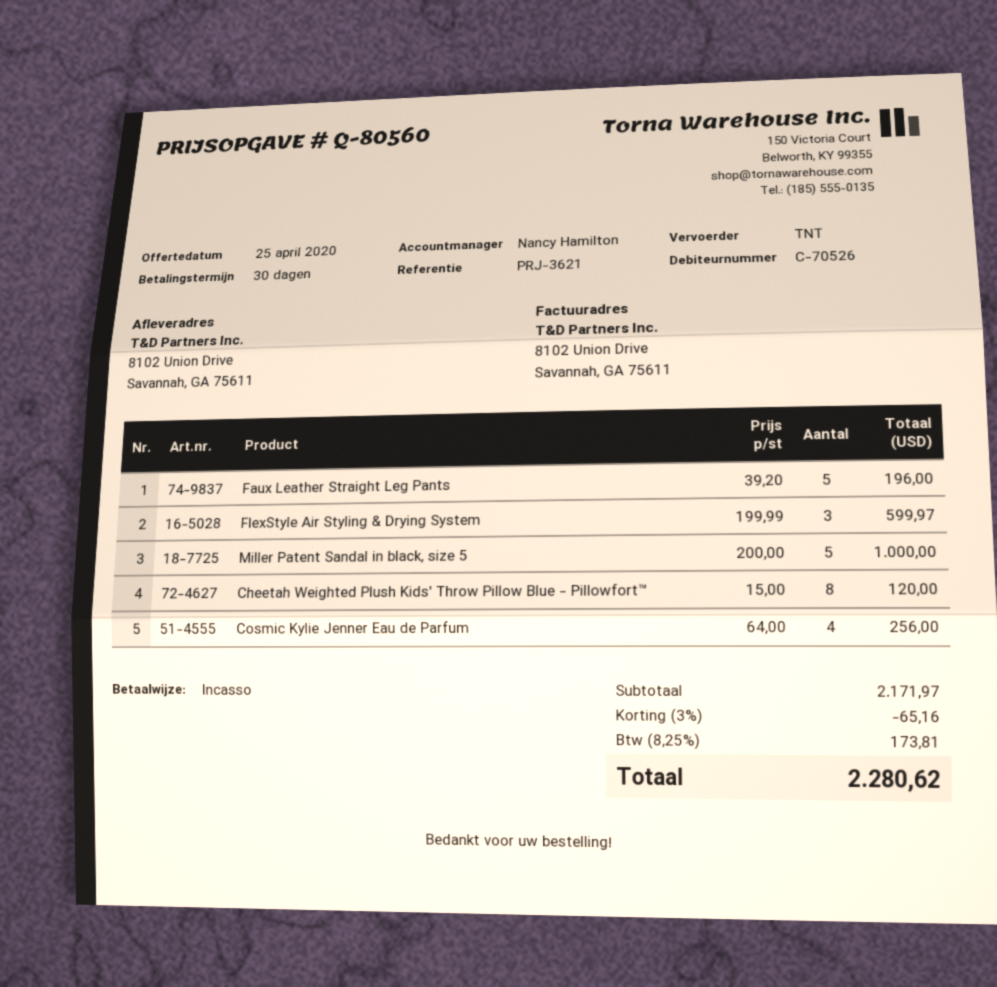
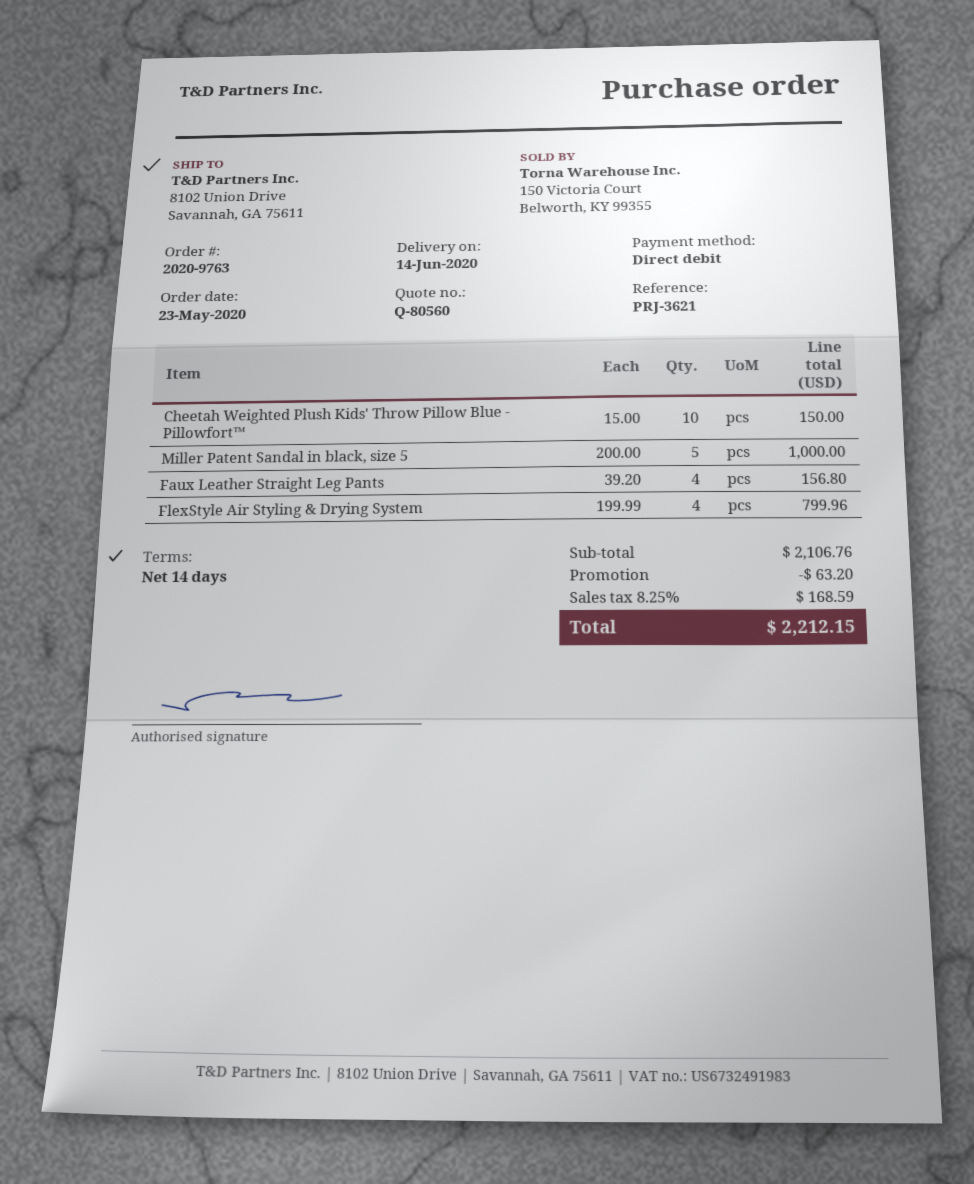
payment terms: 30 days -> 14 days
Faux Leather Straight Leg Pants: 5 x 39.20 = 196.00 -> 4 x 39.20 = 156.80
FlexStyle Air Styling & Drying System: 3 x 199.99 = 599.97 -> 4 x 199.99 = 799.96
Cheetah Weighted Plush Kids' Throw Pillow Blue - Pillowfort™: 8 x 15.00 = 120.00 -> 10 x 15.00 = 150.00
Cosmic Kylie Jenner Eau de Parfum: 4 x 64.00 = 256.00 -> none
subtotal: 2171.97 -> 2106.76
discount: 65.16 -> 63.20
tax: 8.25% = 173.81 -> 8.25% = 168.59
total: 2280.62 -> 2212.15

